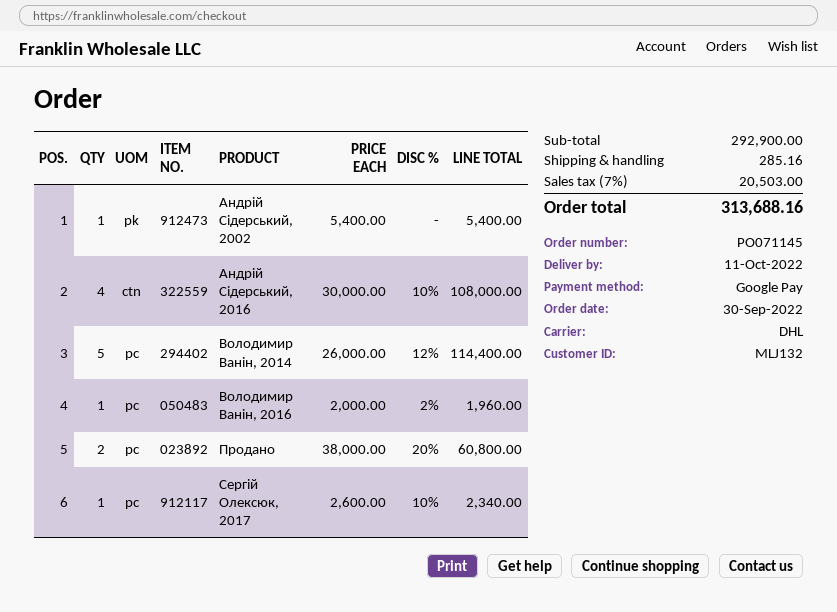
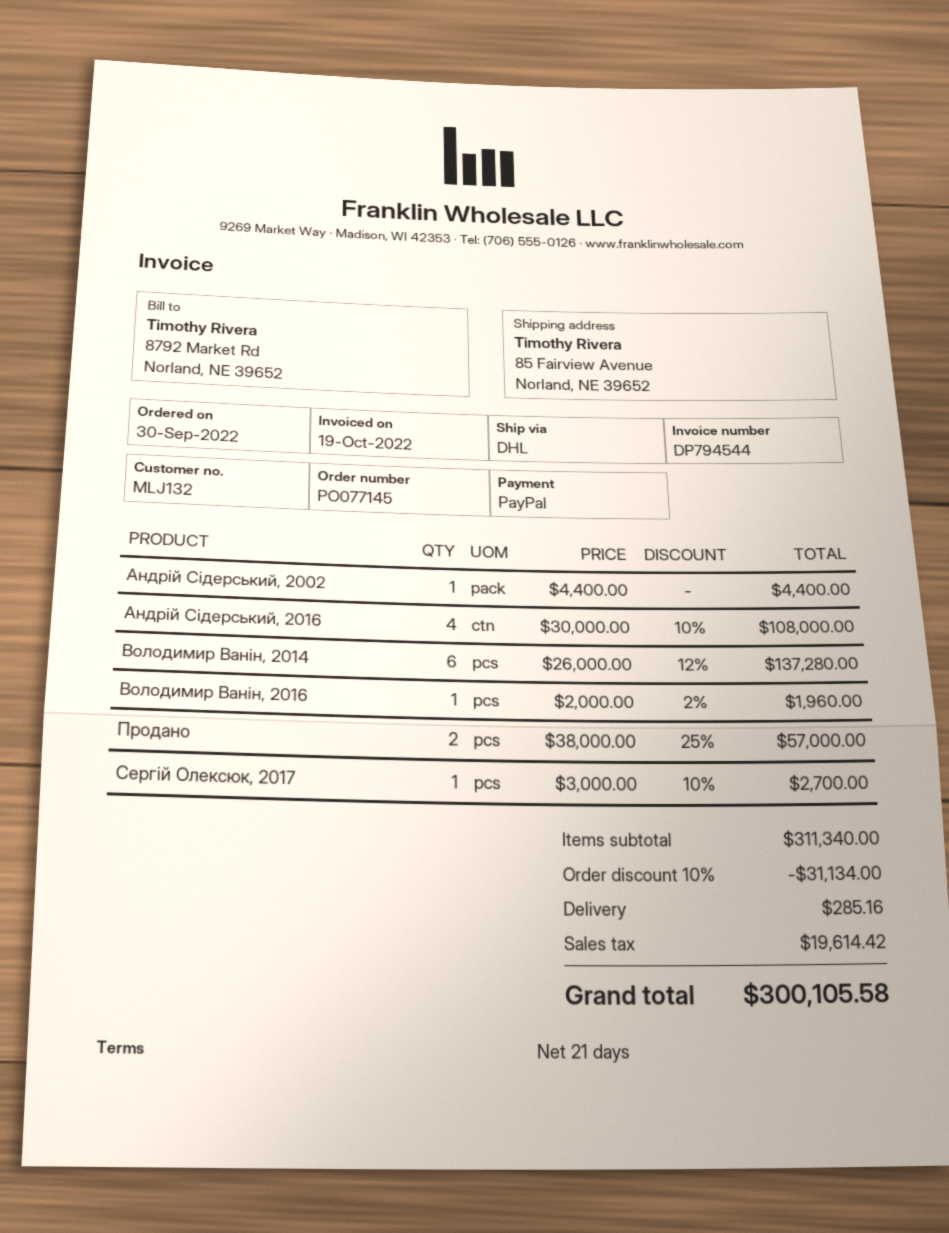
order number: PO071145 -> PO077145
payment method: Google Pay -> PayPal
Андрій Сідерський, 2002: 1 x 5400.00 = 5400.00 -> 1 x 4400.00 = 4400.00
Володимир Ванін, 2014: 5 x 26000.00 - 12% = 114400.00 -> 6 x 26000.00 - 12% = 137280.00
Продано: 2 x 38000.00 - 20% = 60800.00 -> 2 x 38000.00 - 25% = 57000.00
Сергій Олексюк, 2017: 1 x 2600.00 - 10% = 2340.00 -> 1 x 3000.00 - 10% = 2700.00
subtotal: 292900.00 -> 311340.00
discount: none -> 10% = 31134.00
tax: 20503.00 -> 19614.42
total: 313688.16 -> 300105.58

